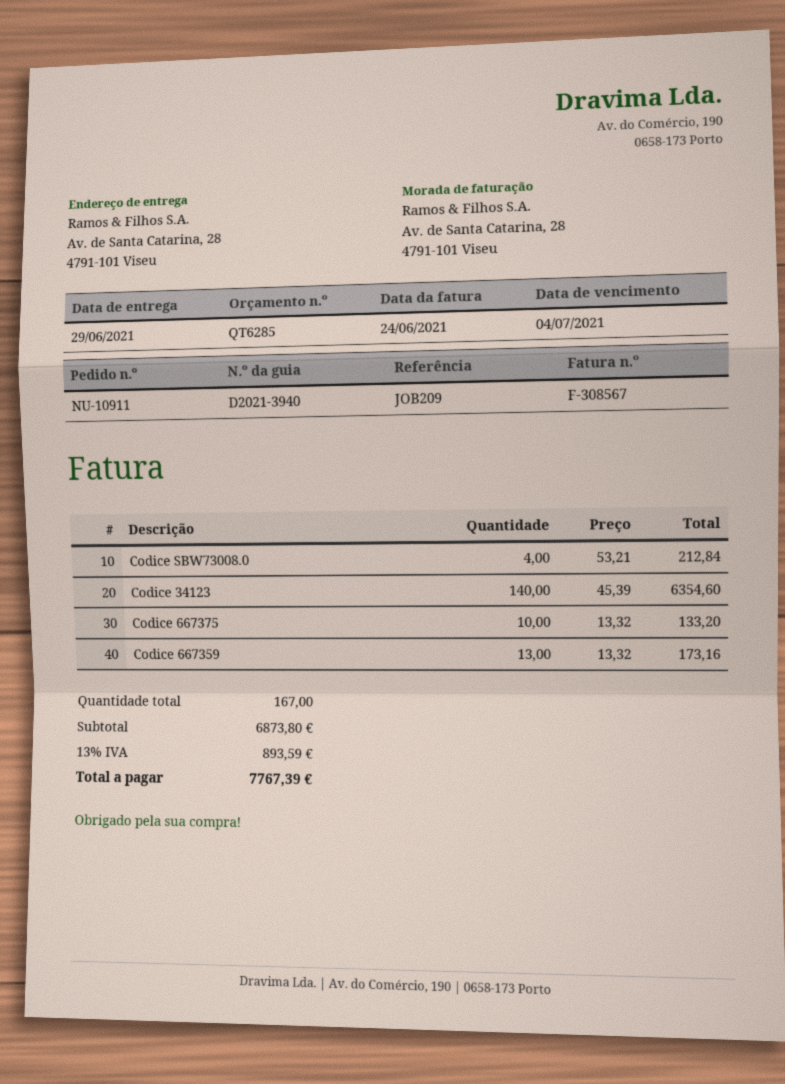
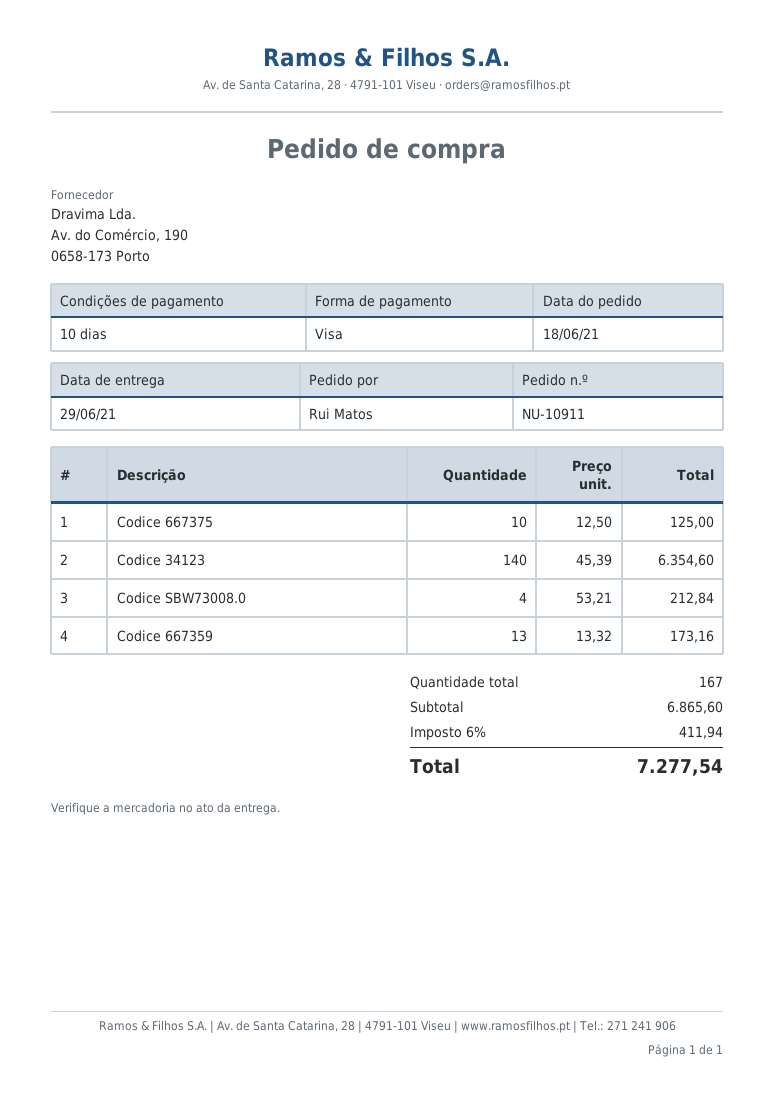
Codice 667375: 10 x 13.32 = 133.20 -> 10 x 12.50 = 125.00
subtotal: 6873.80 -> 6865.60
tax: 13% = 893.59 -> 6% = 411.94
total: 7767.39 -> 7277.54

